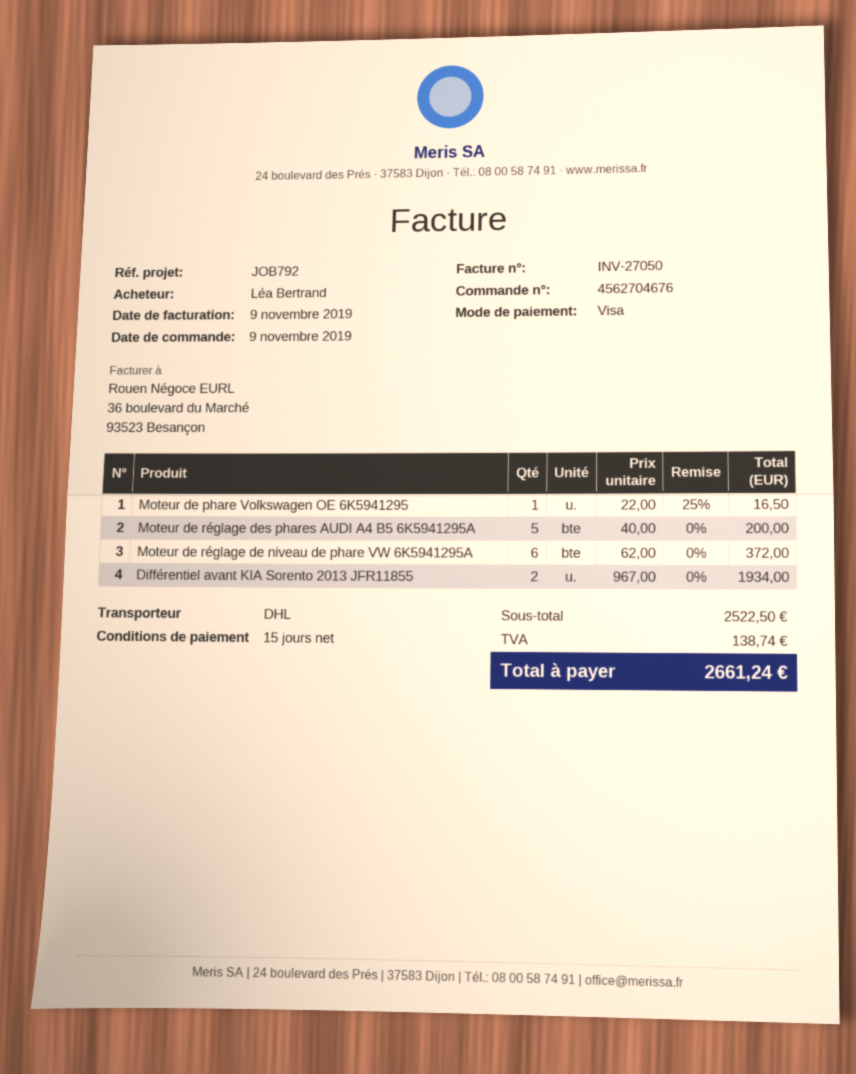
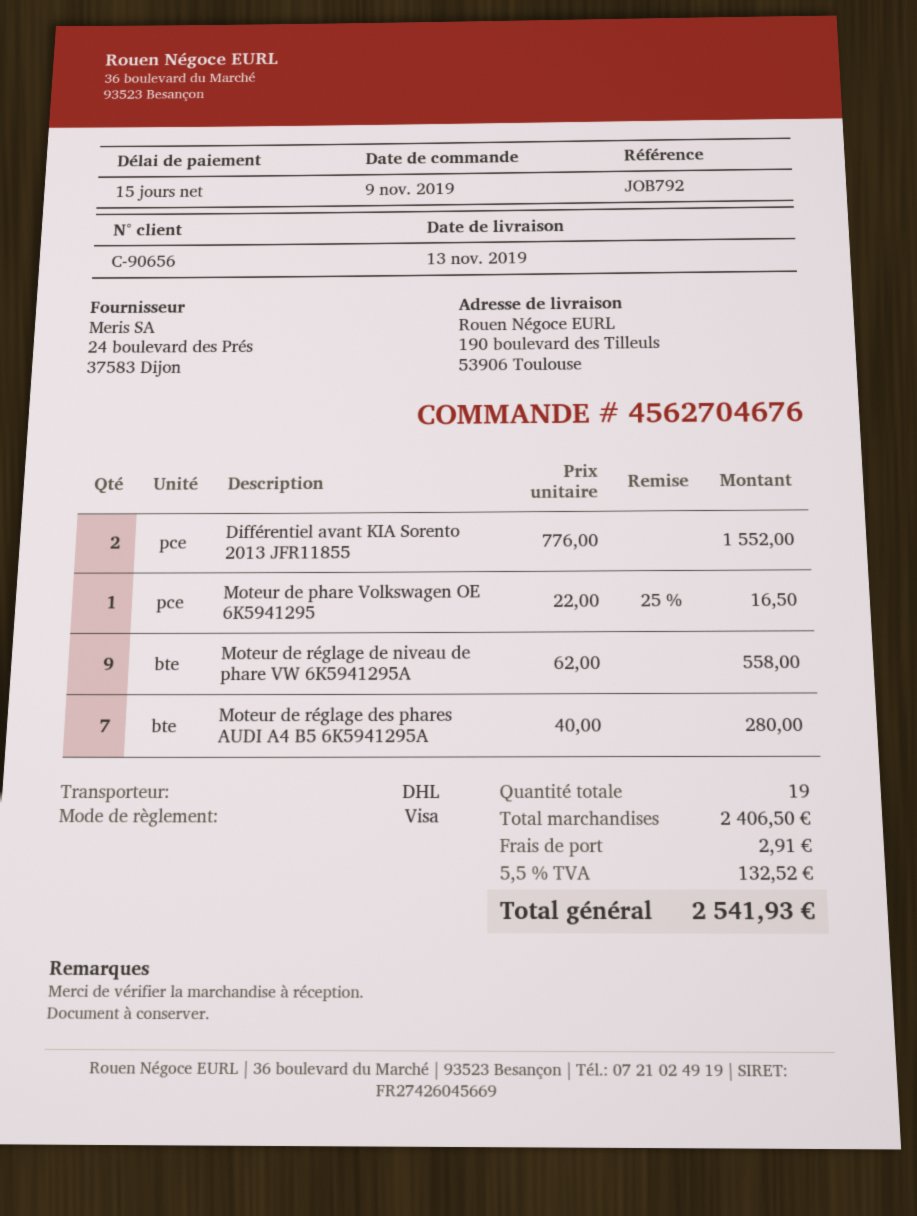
Moteur de réglage des phares AUDI A4 B5 6K5941295A: 5 x 40.00 = 200.00 -> 7 x 40.00 = 280.00
Moteur de réglage de niveau de phare VW 6K5941295A: 6 x 62.00 = 372.00 -> 9 x 62.00 = 558.00
Différentiel avant KIA Sorento 2013 JFR11855: 2 x 967.00 = 1934.00 -> 2 x 776.00 = 1552.00
subtotal: 2522.50 -> 2406.50
shipping: none -> 2.91
tax: 138.74 -> 132.52
total: 2661.24 -> 2541.93

